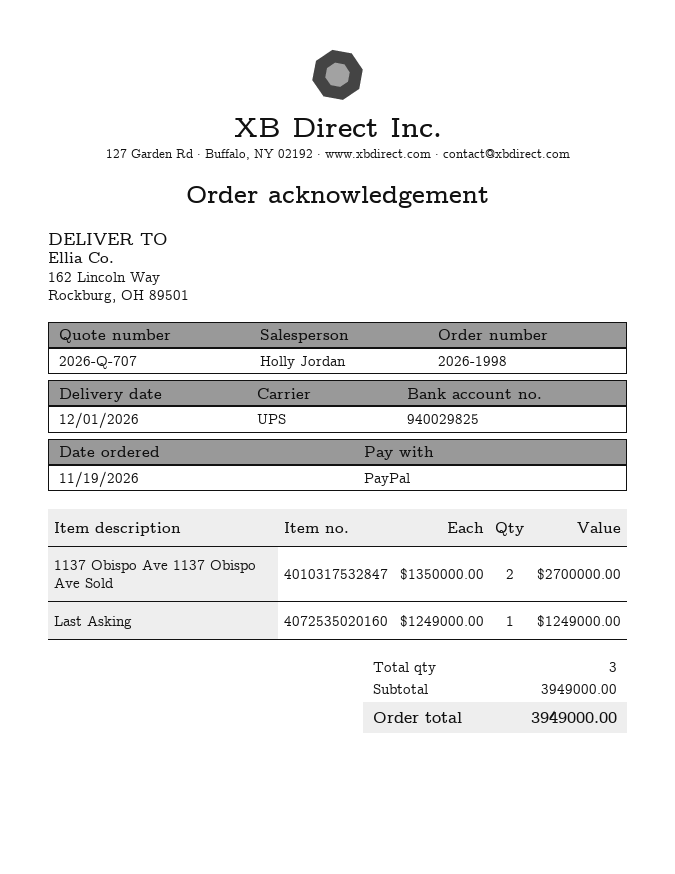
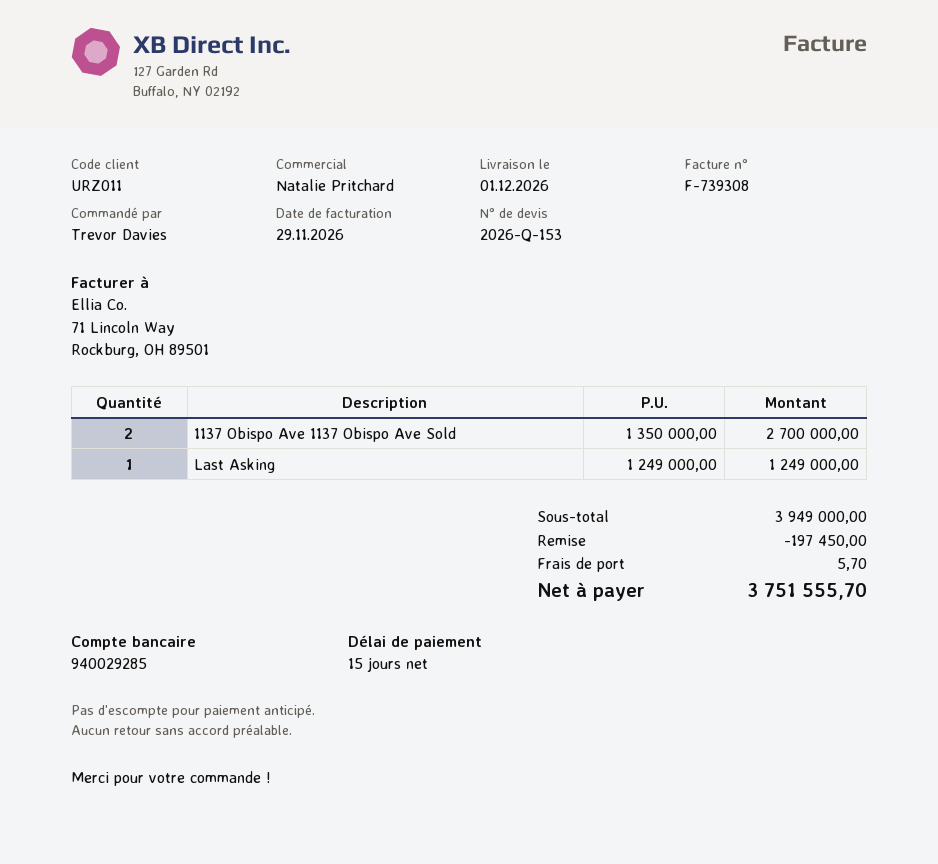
quote number: 2026-Q-707 -> 2026-Q-153
sales rep: Holly Jordan -> Natalie Pritchard
bank account: 940029825 -> 940029285
discount: none -> 197450.00
shipping: none -> 5.70
total: 3949000.00 -> 3751555.70

